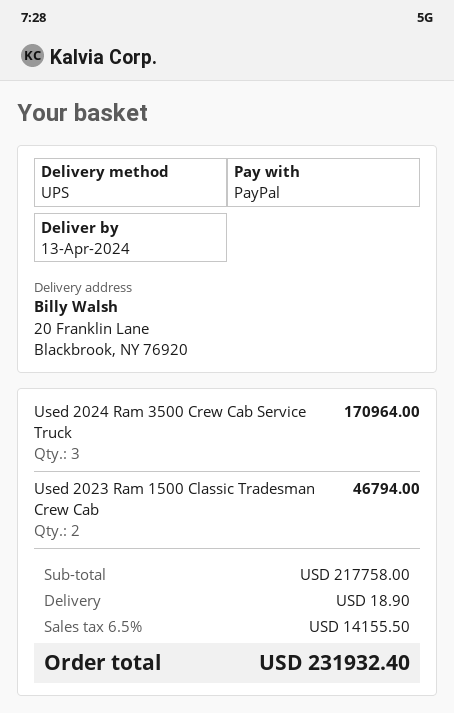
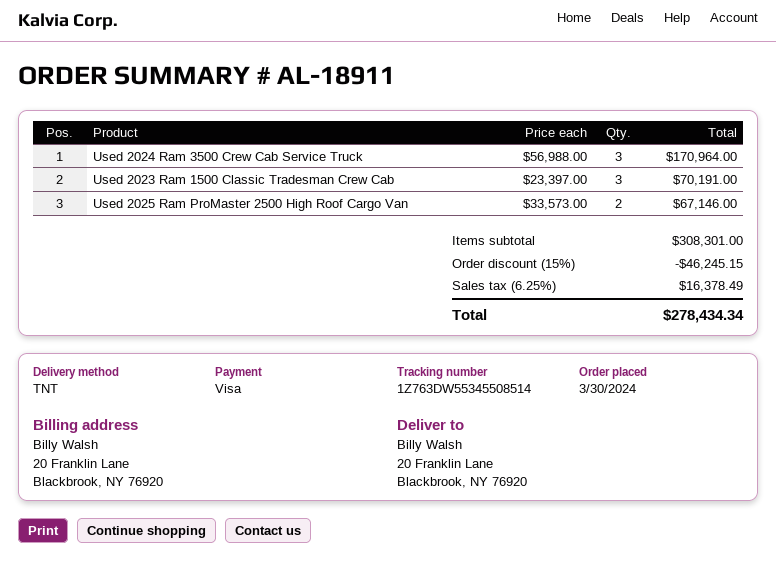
payment method: PayPal -> Visa
shipping method: UPS -> TNT
Used 2023 Ram 1500 Classic Tradesman Crew Cab: 2 for 46794.00 -> 3 for 70191.00
Used 2025 Ram ProMaster 2500 High Roof Cargo Van: none -> 2 for 67146.00
subtotal: 217758.00 -> 308301.00
discount: none -> 15% = 46245.15
shipping: 18.90 -> none
tax: 6.5% = 14155.50 -> 6.25% = 16378.49
total: 231932.40 -> 278434.34

